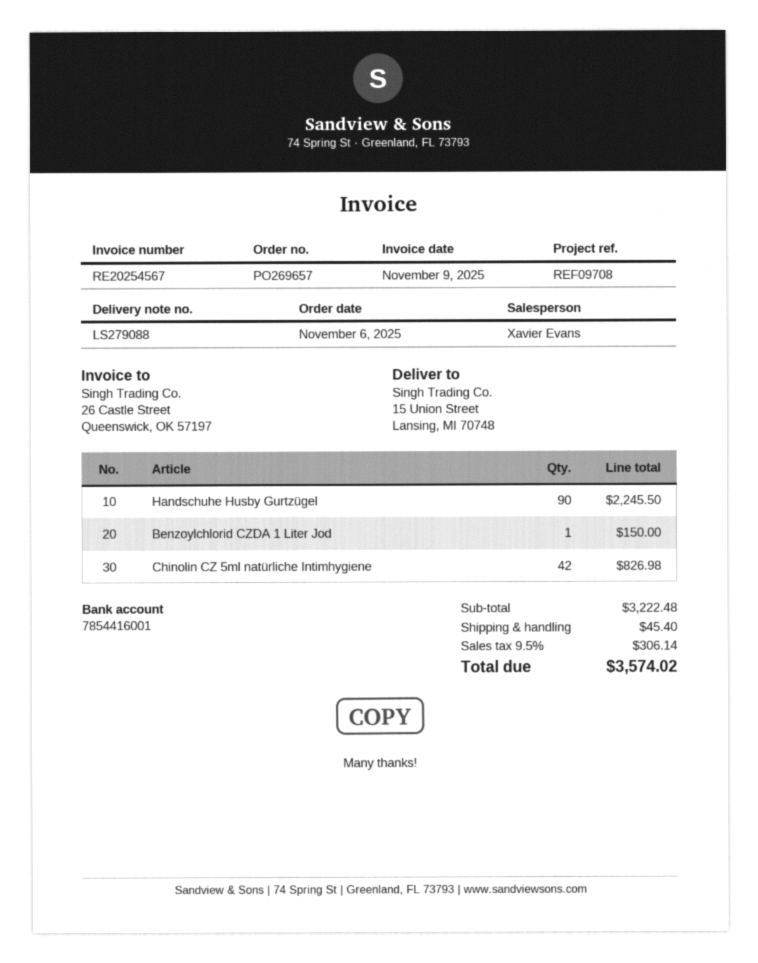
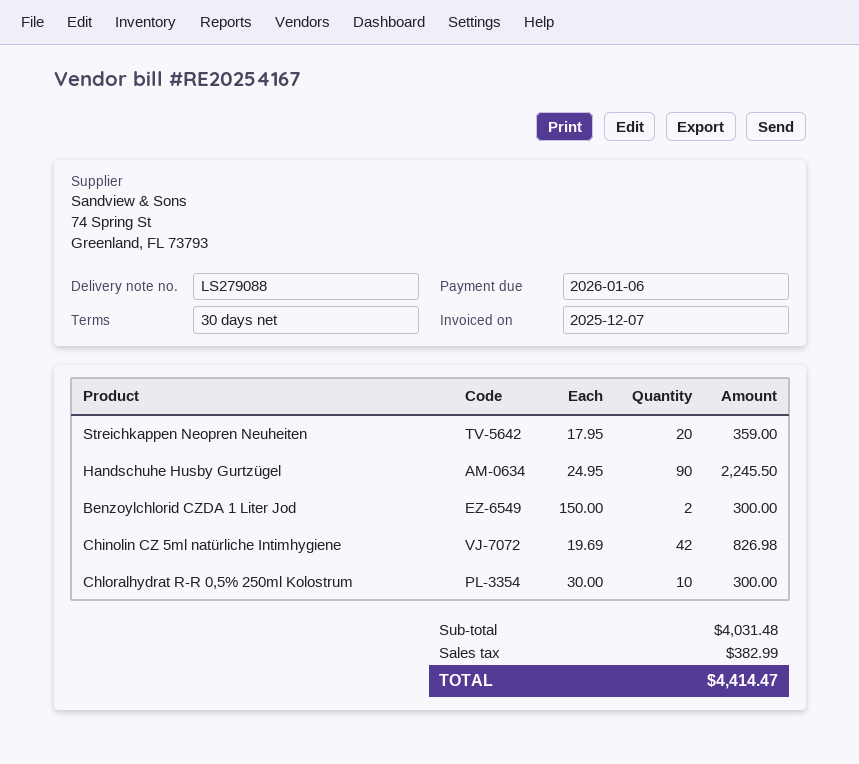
invoice number: RE20254567 -> RE20254167
invoice date: 2025-11-09 -> 2025-12-07
Benzoylchlorid CZDA 1 Liter Jod: 1 for 150.00 -> 2 for 300.00
Streichkappen Neopren Neuheiten: none -> 20 for 359.00
Chloralhydrat R-R 0,5% 250ml Kolostrum: none -> 10 for 300.00
subtotal: 3222.48 -> 4031.48
shipping: 45.40 -> none
tax: 306.14 -> 382.99
total: 3574.02 -> 4414.47

